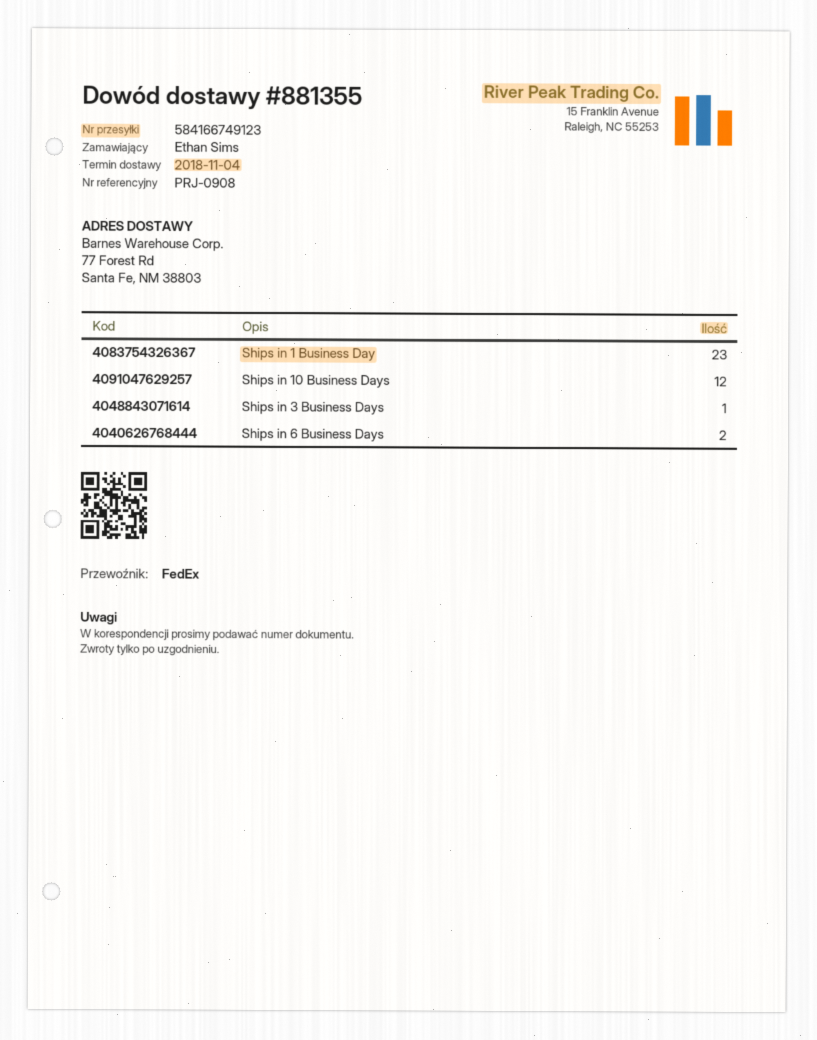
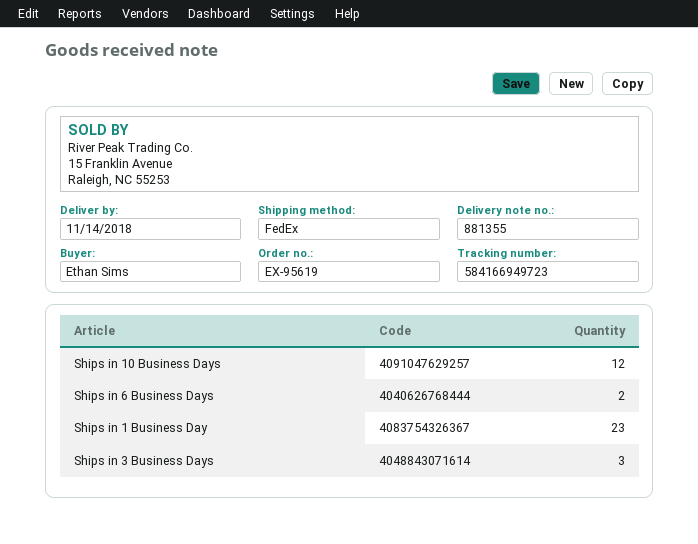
delivery date: 2018-11-04 -> 2018-11-14
tracking number: 584166749123 -> 584166949723
Ships in 3 Business Days: 1 -> 3

